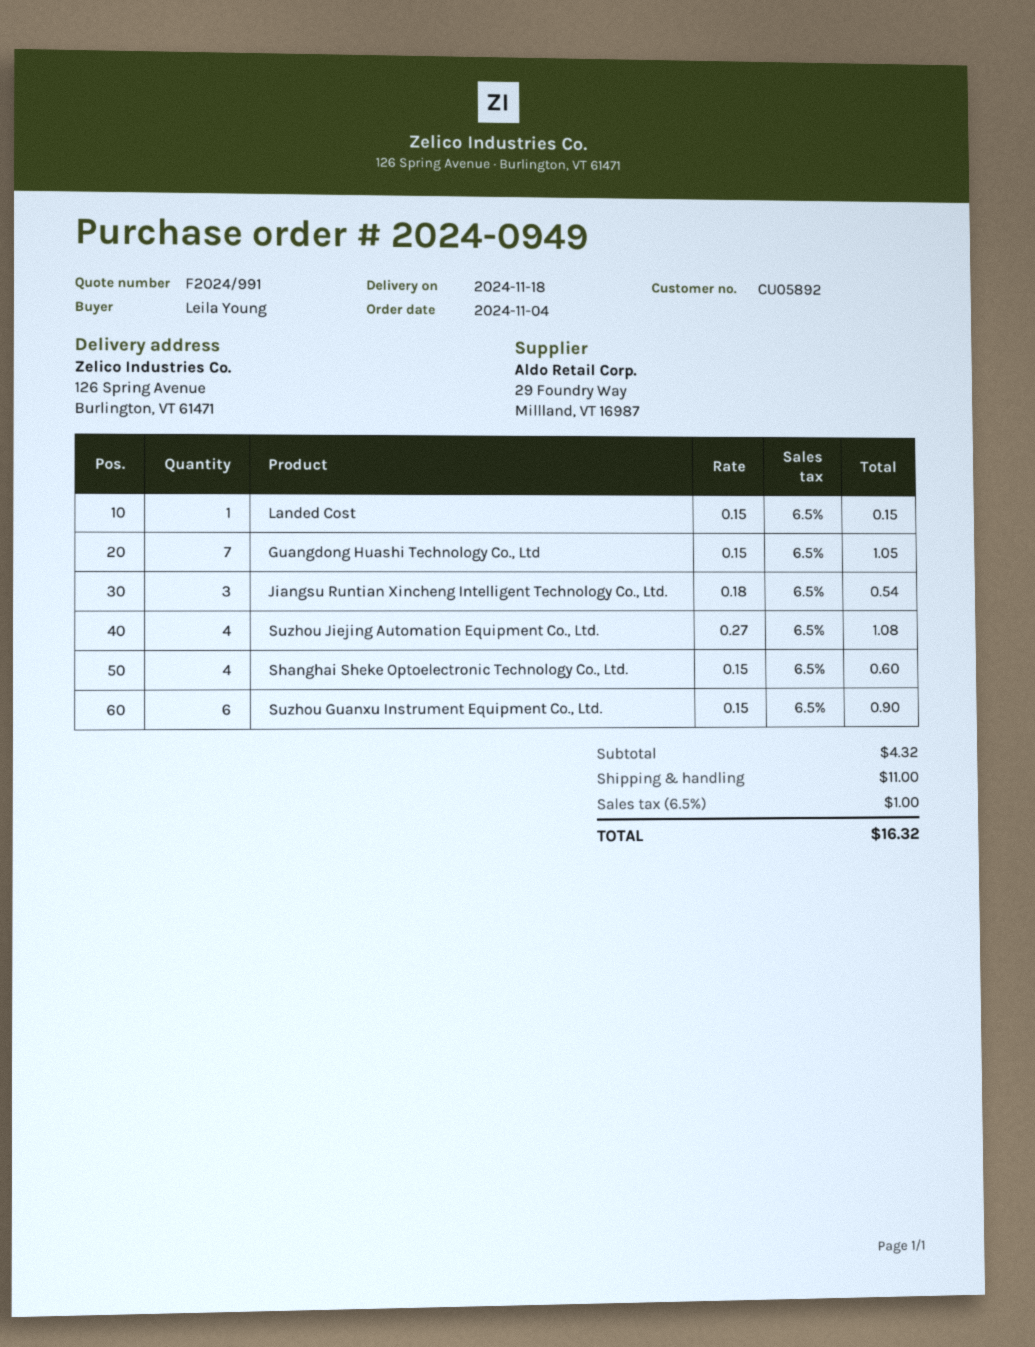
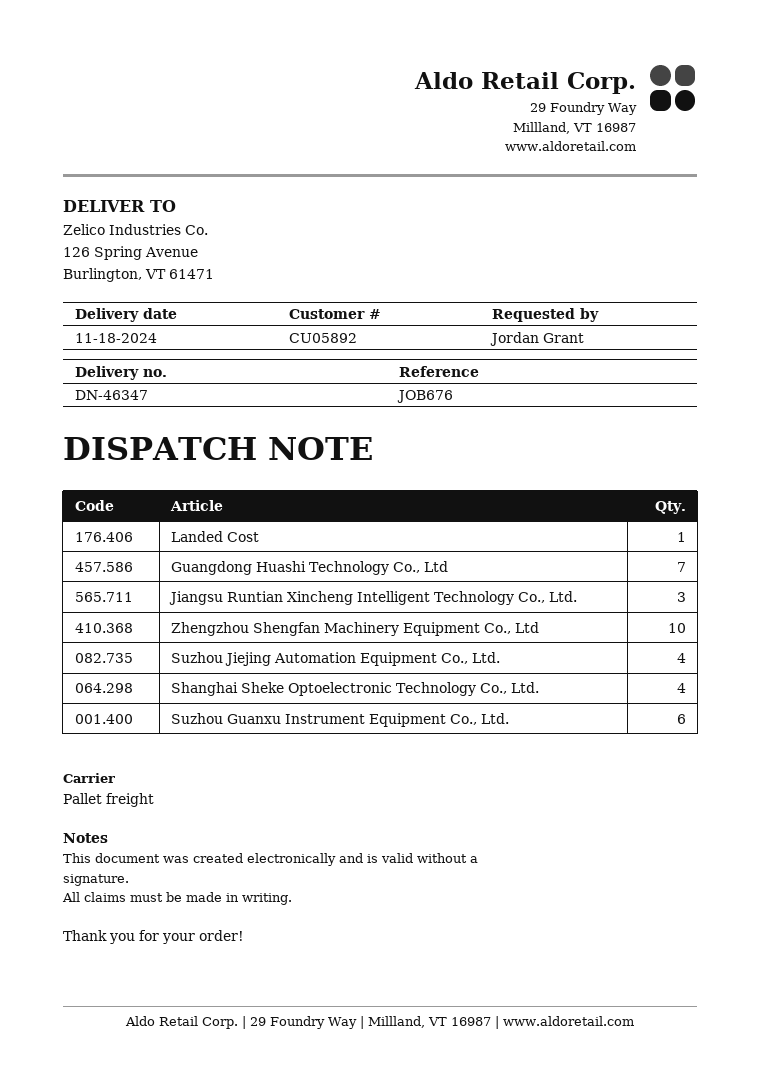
ordered by: Leila Young -> Jordan Grant
Zhengzhou Shengfan Machinery Equipment Co., Ltd: none -> 10

